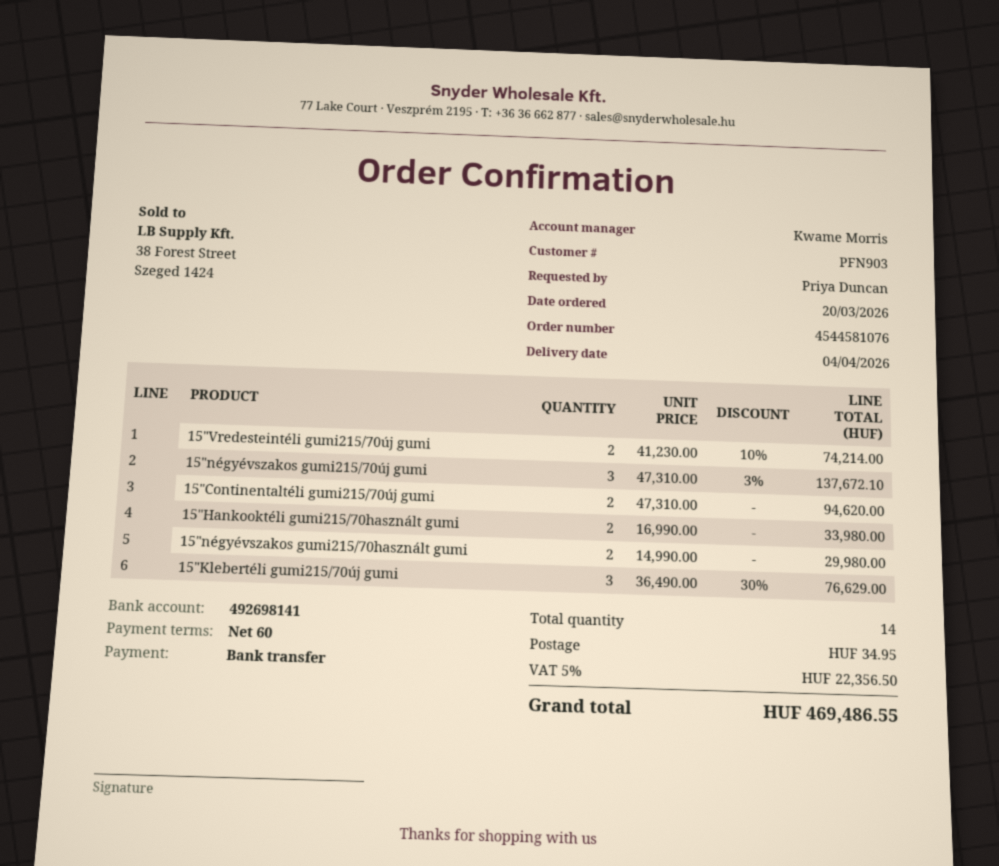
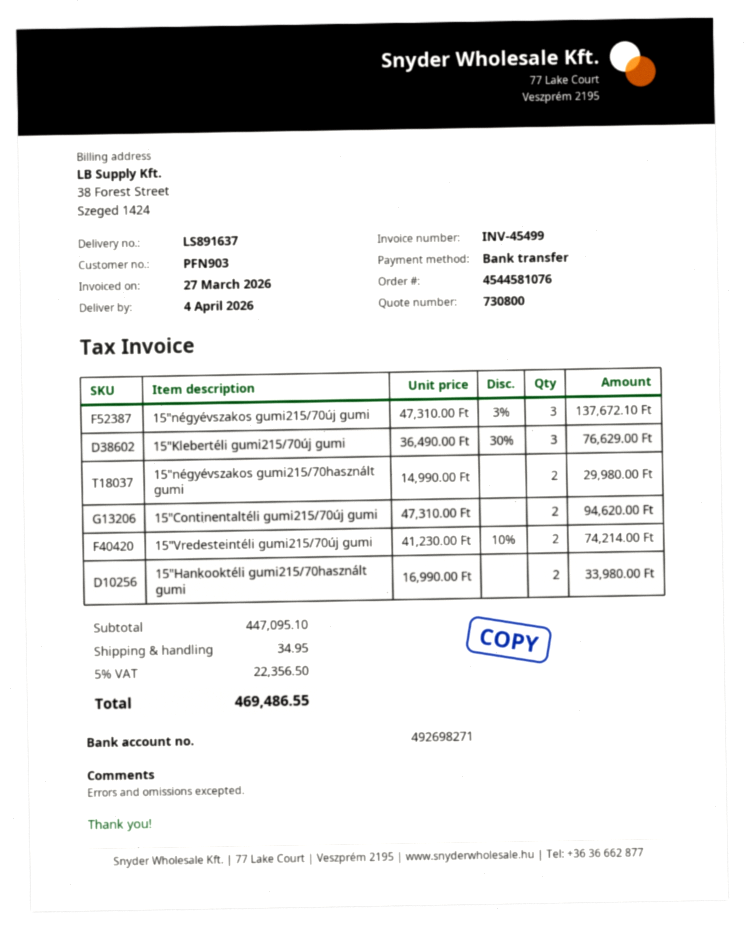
bank account: 492698141 -> 492698271

